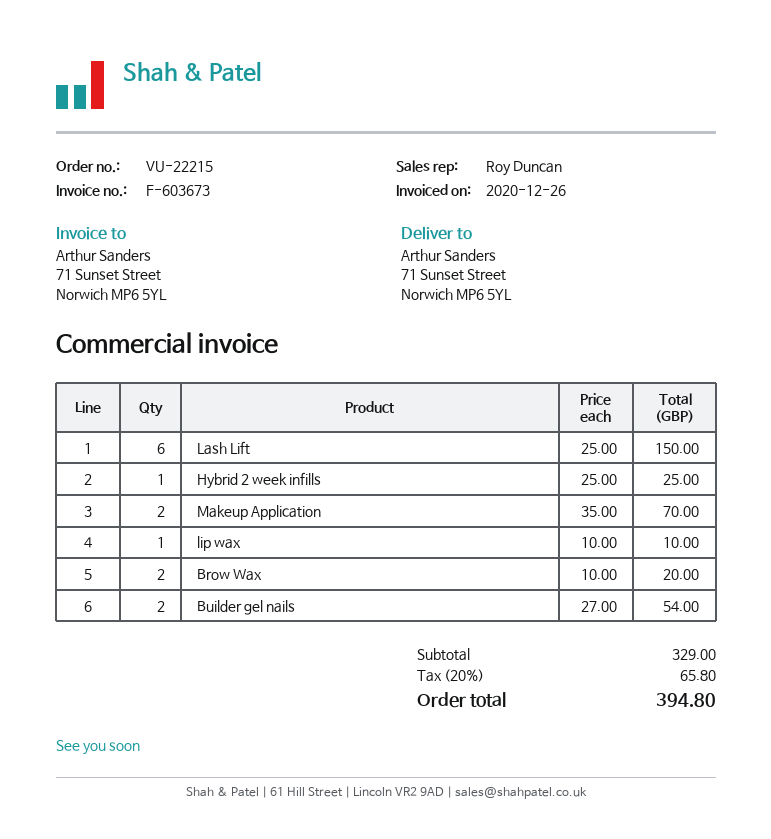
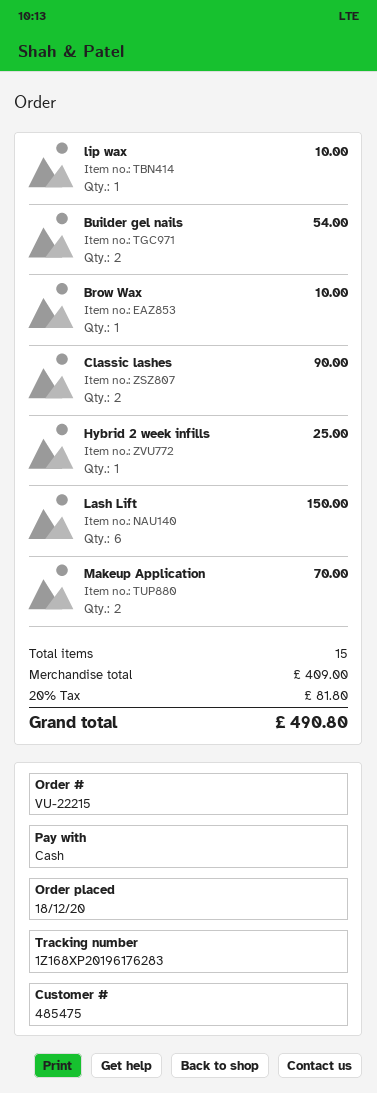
Brow Wax: 2 for 20.00 -> 1 for 10.00
Classic lashes: none -> 2 for 90.00
subtotal: 329.00 -> 409.00
tax: 20% = 65.80 -> 20% = 81.80
total: 394.80 -> 490.80

